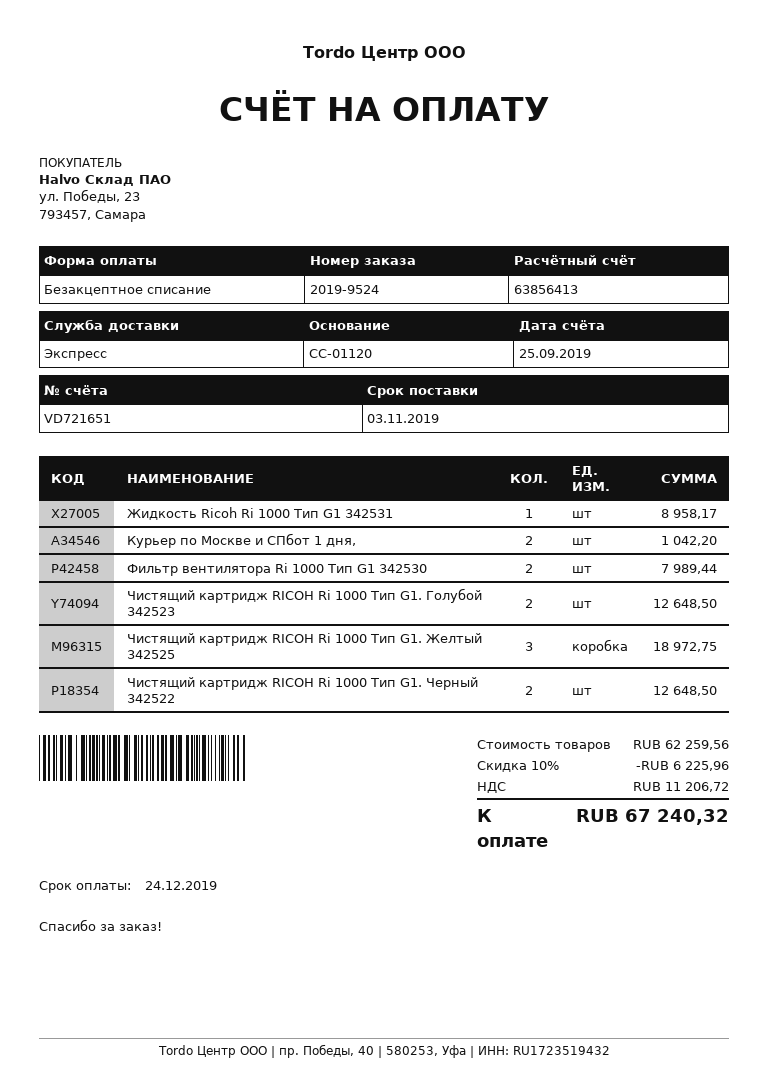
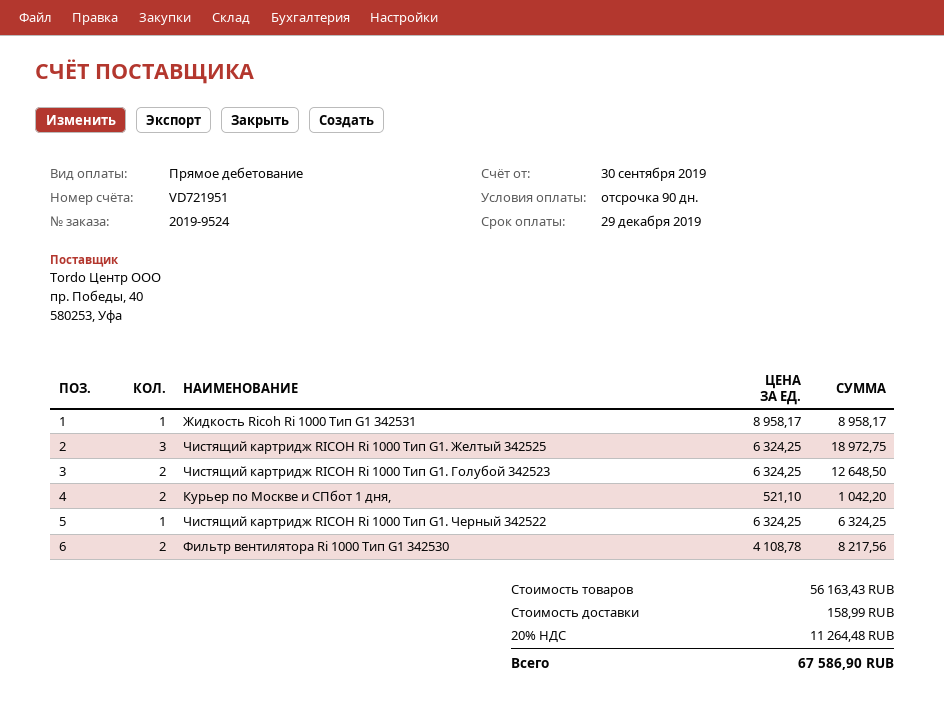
invoice number: VD721651 -> VD721951
invoice date: 2019-09-25 -> 2019-09-30
due date: 2019-12-24 -> 2019-12-29
Фильтр вентилятора Ri 1000 Тип G1 342530: 2 for 7989.44 -> 2 for 8217.56
Чистящий картридж RICOH Ri 1000 Тип G1. Черный 342522: 2 for 12648.50 -> 1 for 6324.25
subtotal: 62259.56 -> 56163.43
discount: 10% = 6225.96 -> none
shipping: none -> 158.99
tax: 11206.72 -> 11264.48
total: 67240.32 -> 67586.90

